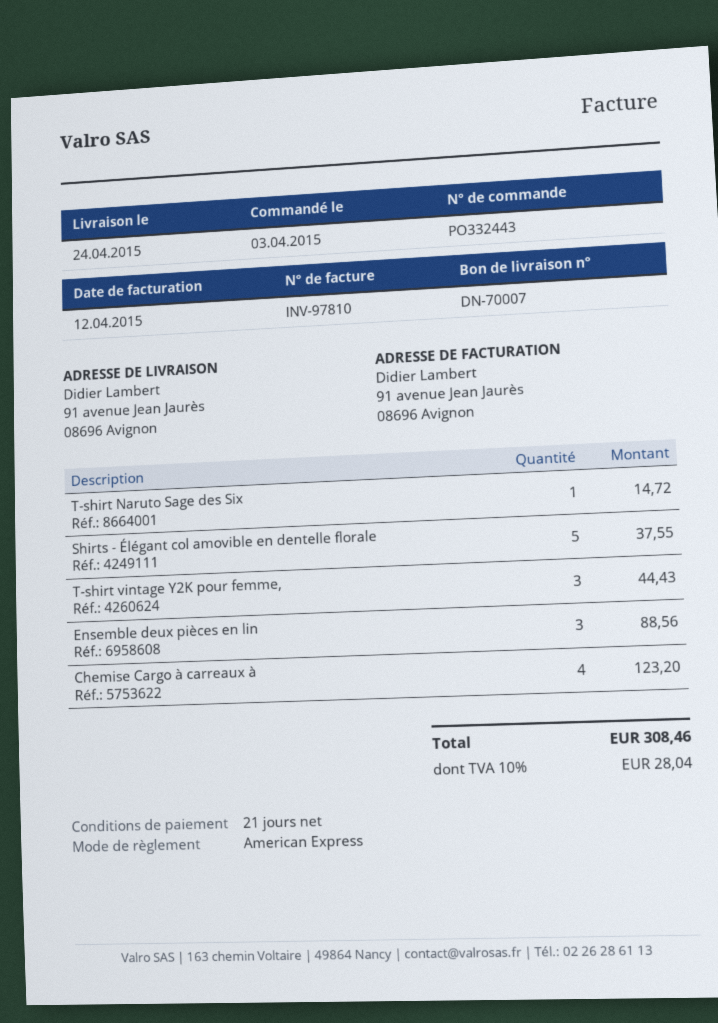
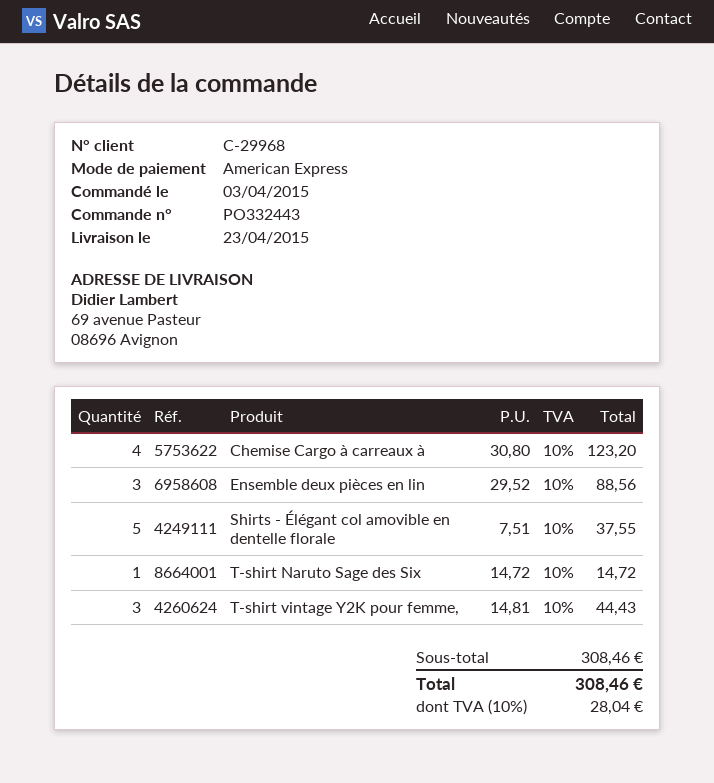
delivery date: 2015-04-24 -> 2015-04-23
ship to: 91 avenue Jean Jaurès, 08696 Avignon -> 69 avenue Pasteur, 08696 Avignon

